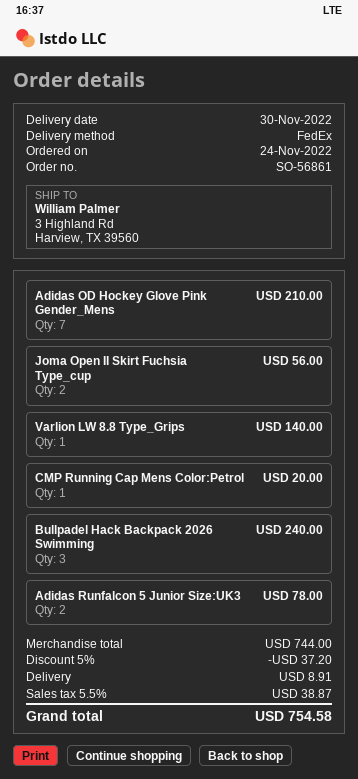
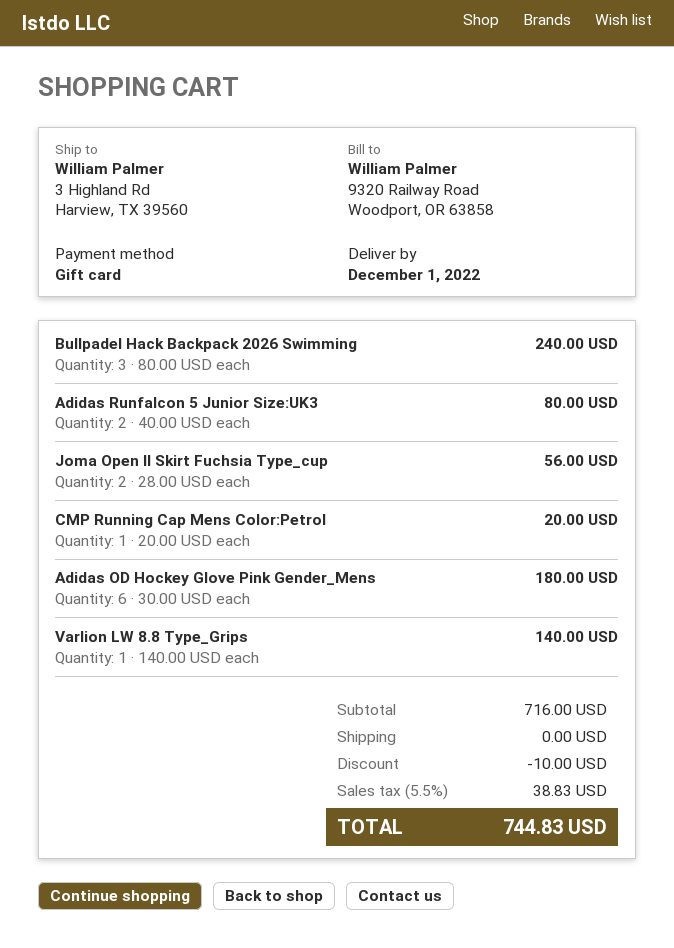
delivery date: 2022-11-30 -> 2022-12-01
Adidas OD Hockey Glove Pink Gender_Mens: 7 for 210.00 -> 6 for 180.00
Adidas Runfalcon 5 Junior Size:UK3: 2 for 78.00 -> 2 for 80.00
subtotal: 744.00 -> 716.00
discount: 37.20 -> 10.00
shipping: 8.91 -> 0.00
tax: 5.5% = 38.87 -> 5.5% = 38.83
total: 754.58 -> 744.83

